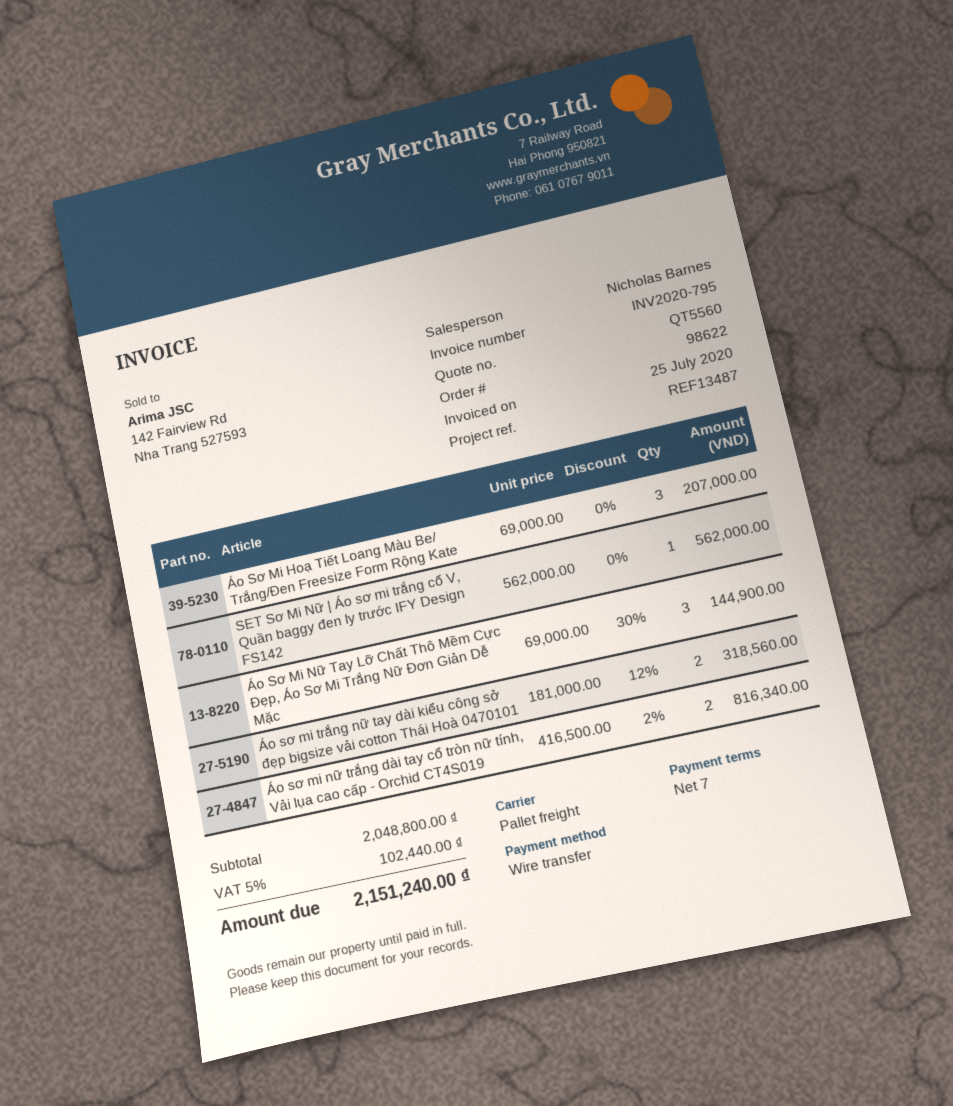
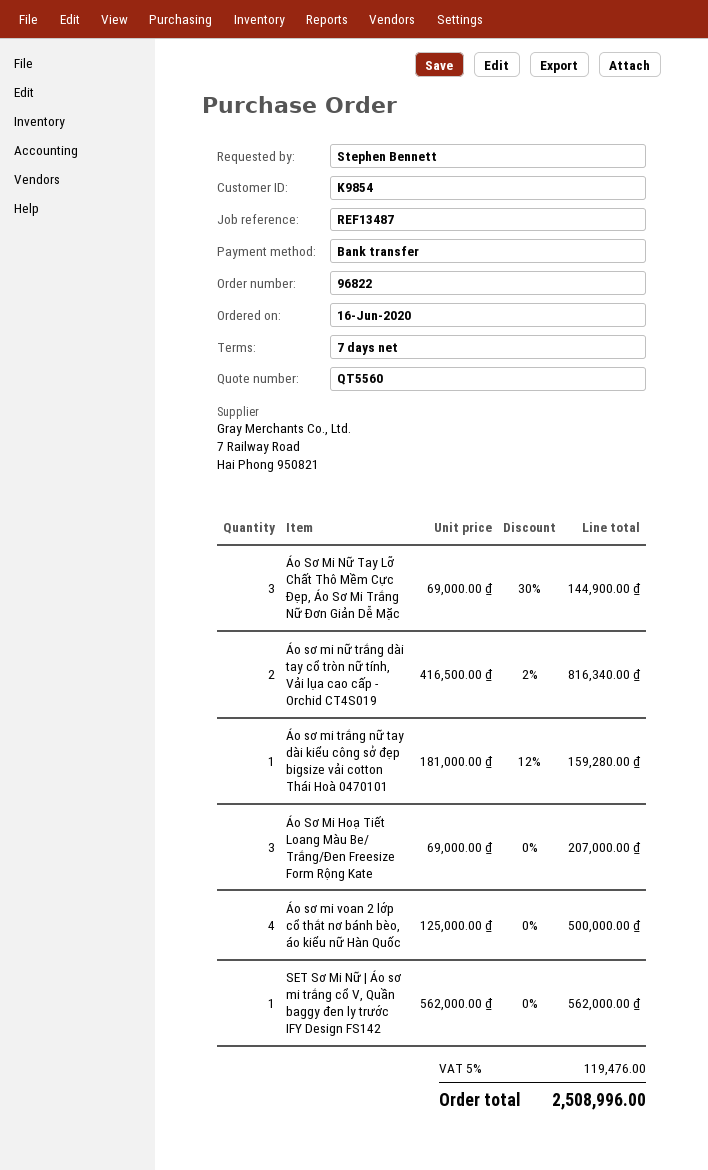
order number: 98622 -> 96822
Áo sơ mi trắng nữ tay dài kiểu công sở đẹp bigsize vải cotton Thái Hoà 0470101: 2 x 181000.00 - 12% = 318560.00 -> 1 x 181000.00 - 12% = 159280.00
Áo sơ mi voan 2 lớp cổ thắt nơ bánh bèo, áo kiểu nữ Hàn Quốc: none -> 4 x 125000.00 = 500000.00
tax: 5% = 102440.00 -> 5% = 119476.00
total: 2151240.00 -> 2508996.00

